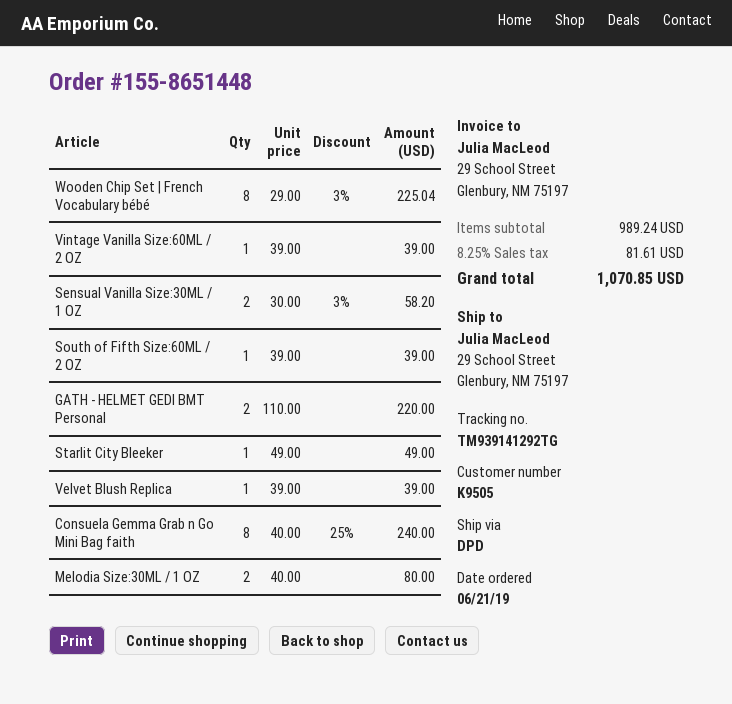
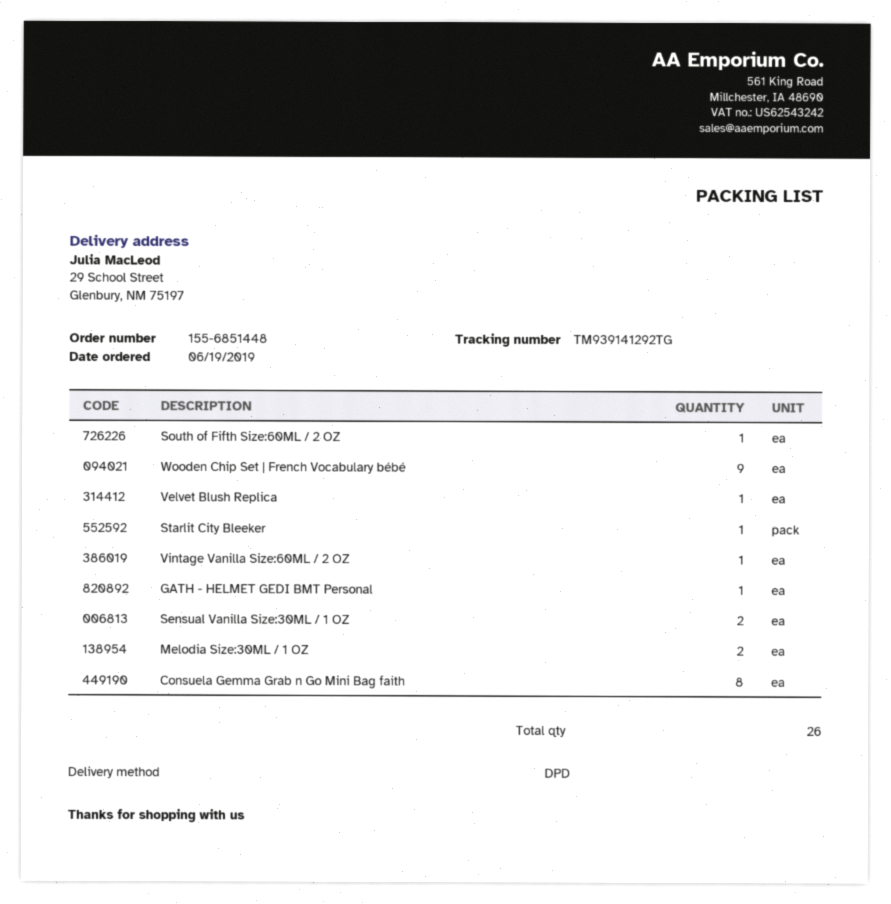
order number: 155-8651448 -> 155-6851448
order date: 2019-06-21 -> 2019-06-19
Wooden Chip Set | French Vocabulary bébé: 8 -> 9
GATH - HELMET GEDI BMT Personal: 2 -> 1

